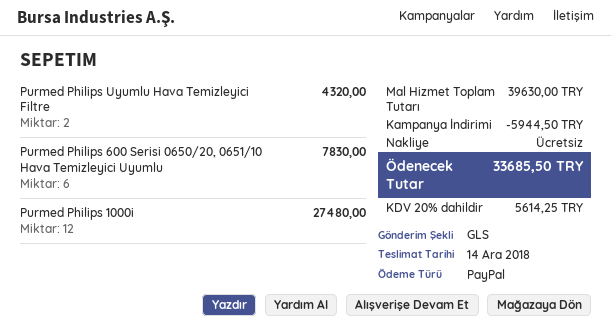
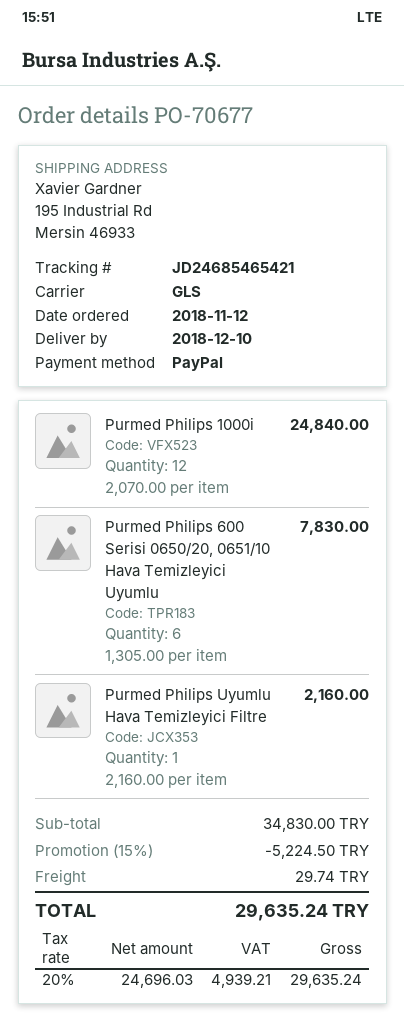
delivery date: 2018-12-14 -> 2018-12-10
Purmed Philips Uyumlu Hava Temizleyici Filtre: 2 for 4320.00 -> 1 for 2160.00
Purmed Philips 1000i: 12 for 27480.00 -> 12 for 24840.00
subtotal: 39630.00 -> 34830.00
discount: 5944.50 -> 5224.50
shipping: 0.00 -> 29.74
tax: 20% = 5614.25 -> 20% = 4939.21
total: 33685.50 -> 29635.24

